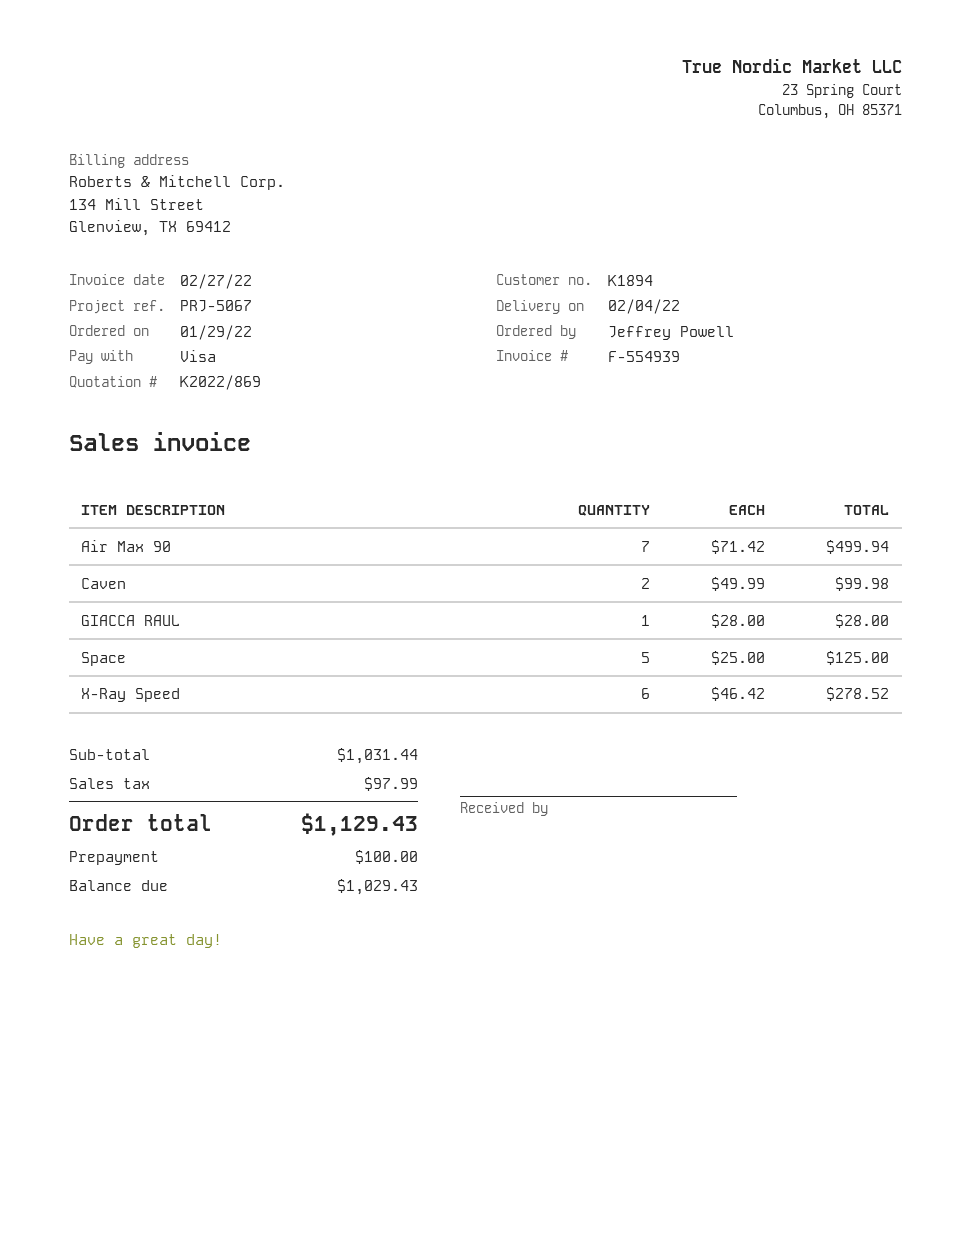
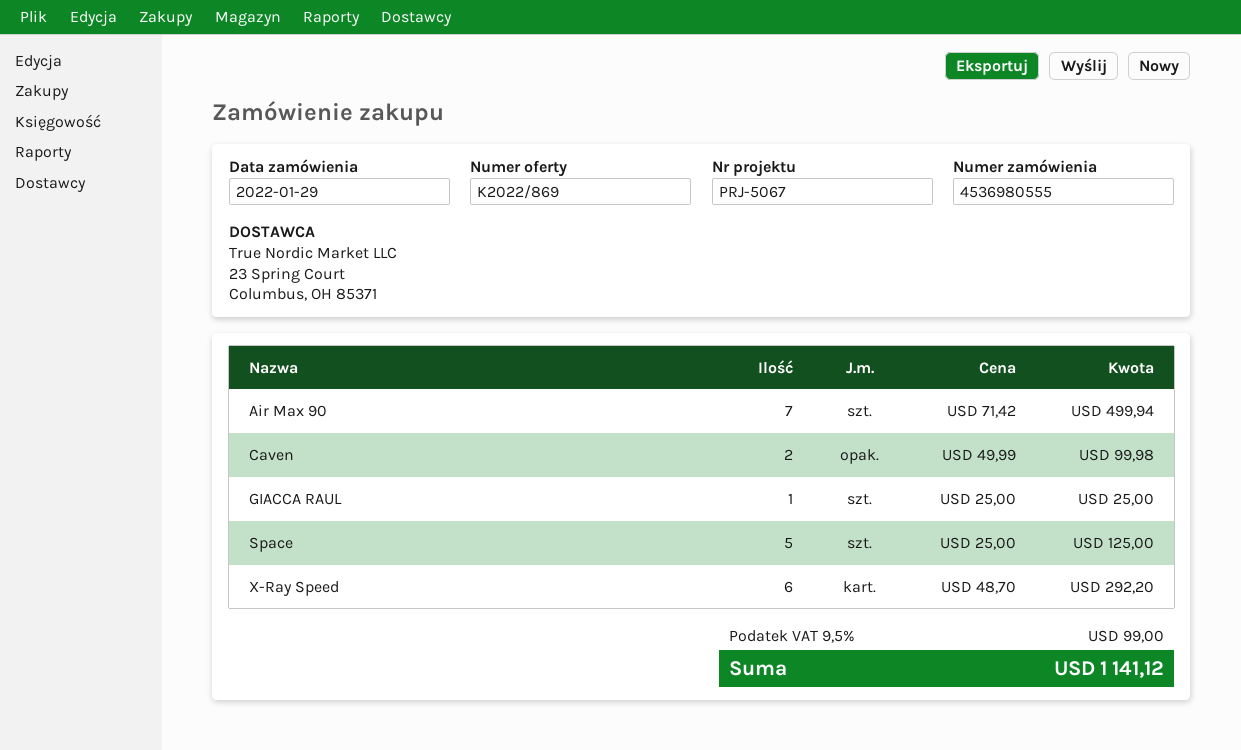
GIACCA RAUL: 1 x 28.00 = 28.00 -> 1 x 25.00 = 25.00
X-Ray Speed: 6 x 46.42 = 278.52 -> 6 x 48.70 = 292.20
tax: 97.99 -> 99.00
total: 1129.43 -> 1141.12

